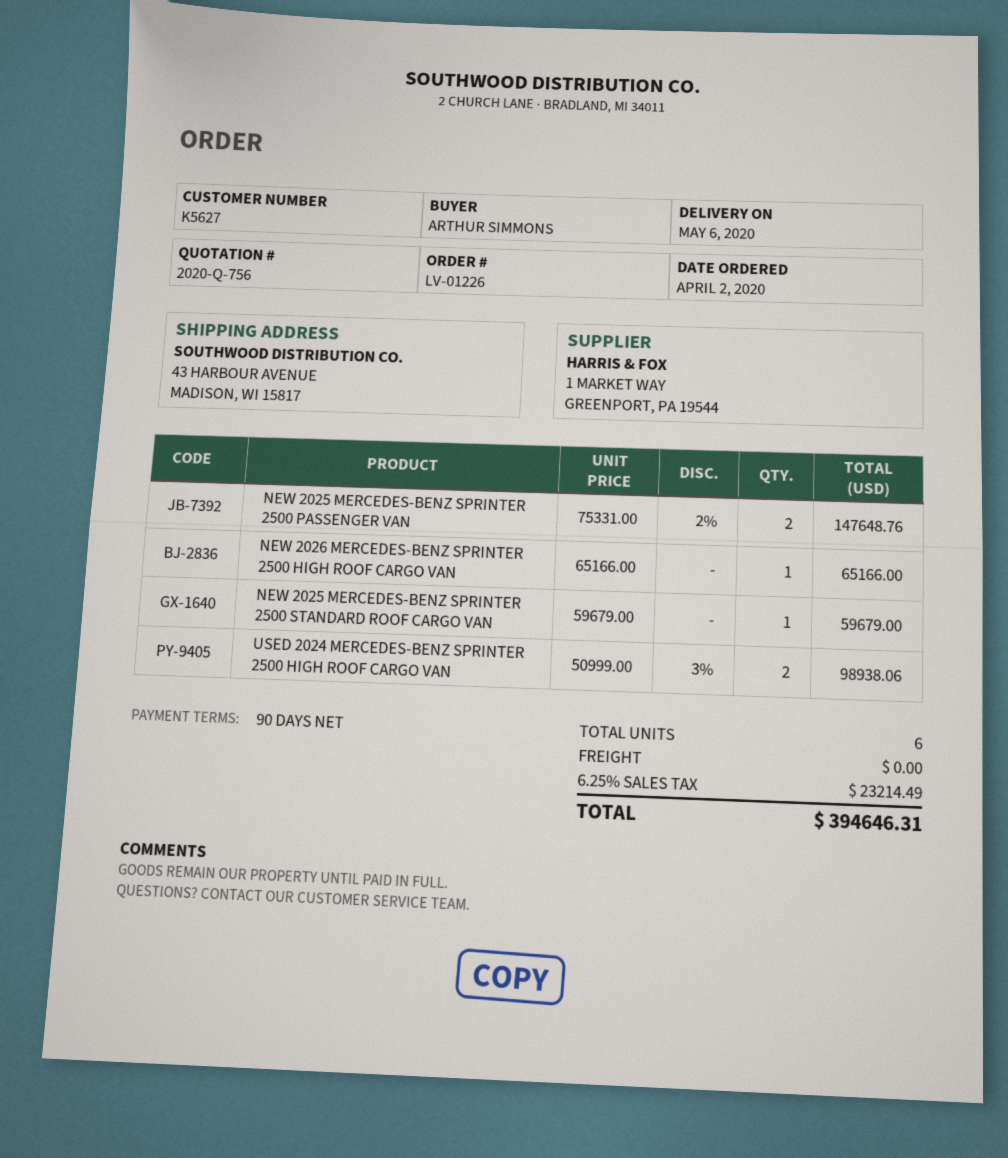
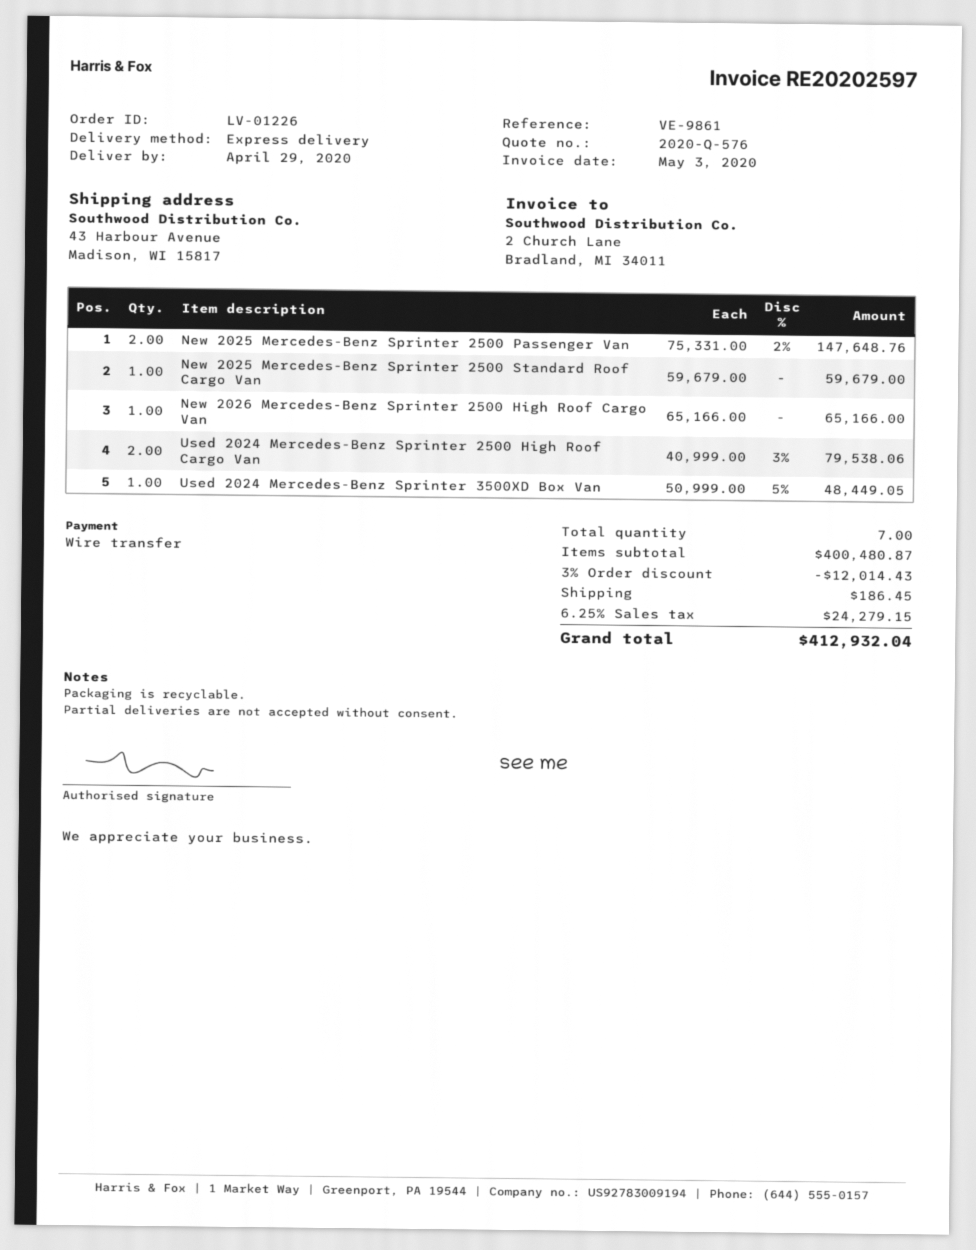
quote number: 2020-Q-756 -> 2020-Q-576
delivery date: 2020-05-06 -> 2020-04-29
USED 2024 MERCEDES-BENZ SPRINTER 2500 HIGH ROOF CARGO VAN: 2 x 50999.00 - 3% = 98938.06 -> 2 x 40999.00 - 3% = 79538.06
Used 2024 Mercedes-Benz Sprinter 3500XD Box Van: none -> 1 x 50999.00 - 5% = 48449.05
total quantity: 6 -> 7
discount: none -> 3% = 12014.43
shipping: 0.00 -> 186.45
tax: 6.25% = 23214.49 -> 6.25% = 24279.15
total: 394646.31 -> 412932.04

